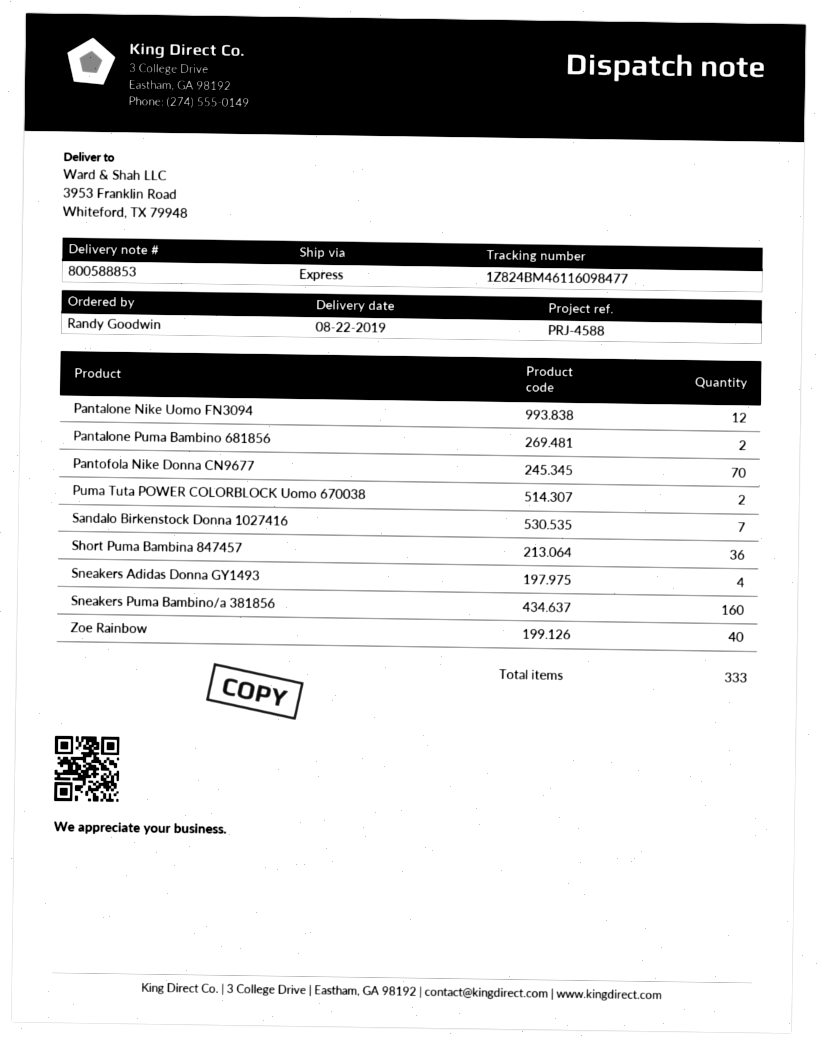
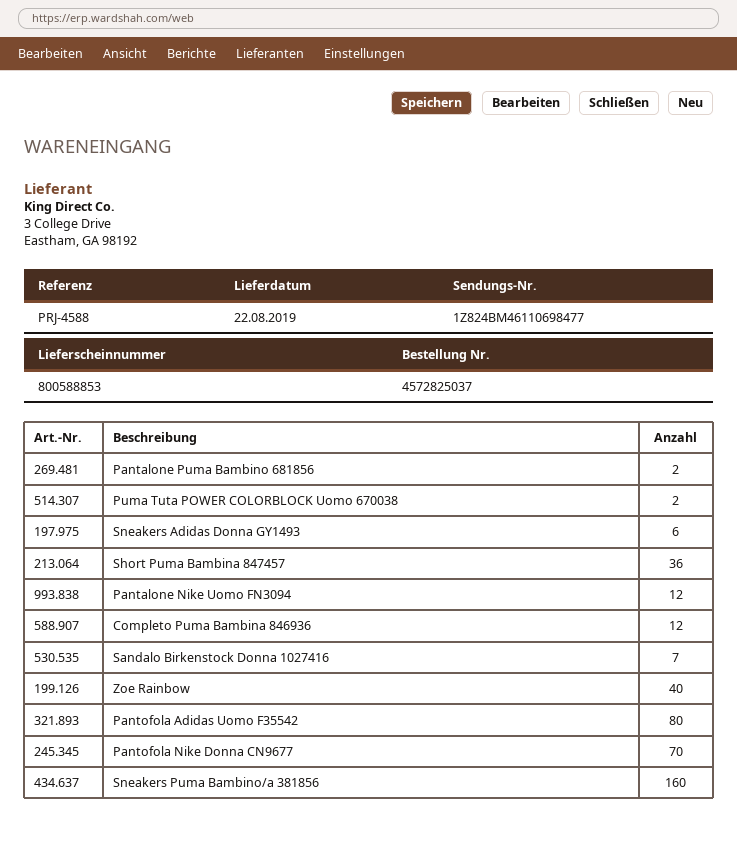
tracking number: 1Z824BM46116098477 -> 1Z824BM46110698477
Sneakers Adidas Donna GY1493: 4 -> 6
Completo Puma Bambina 846936: none -> 12
Pantofola Adidas Uomo F35542: none -> 80

